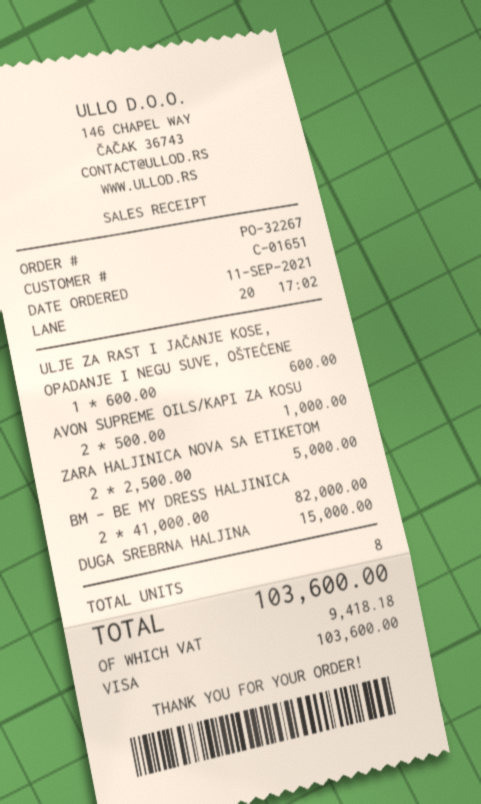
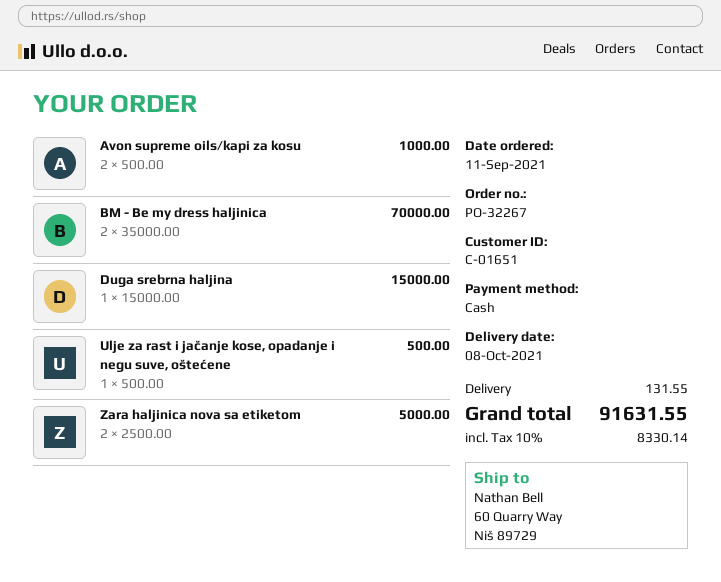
payment method: Visa -> cash
ULJE ZA RAST I JAČANJE KOSE, OPADANJE I NEGU SUVE, OŠTEĆENE: 1 x 600.00 = 600.00 -> 1 x 500.00 = 500.00
BM - BE MY DRESS HALJINICA: 2 x 41000.00 = 82000.00 -> 2 x 35000.00 = 70000.00
shipping: none -> 131.55
tax: 9418.18 -> 8330.14
total: 103600.00 -> 91631.55

